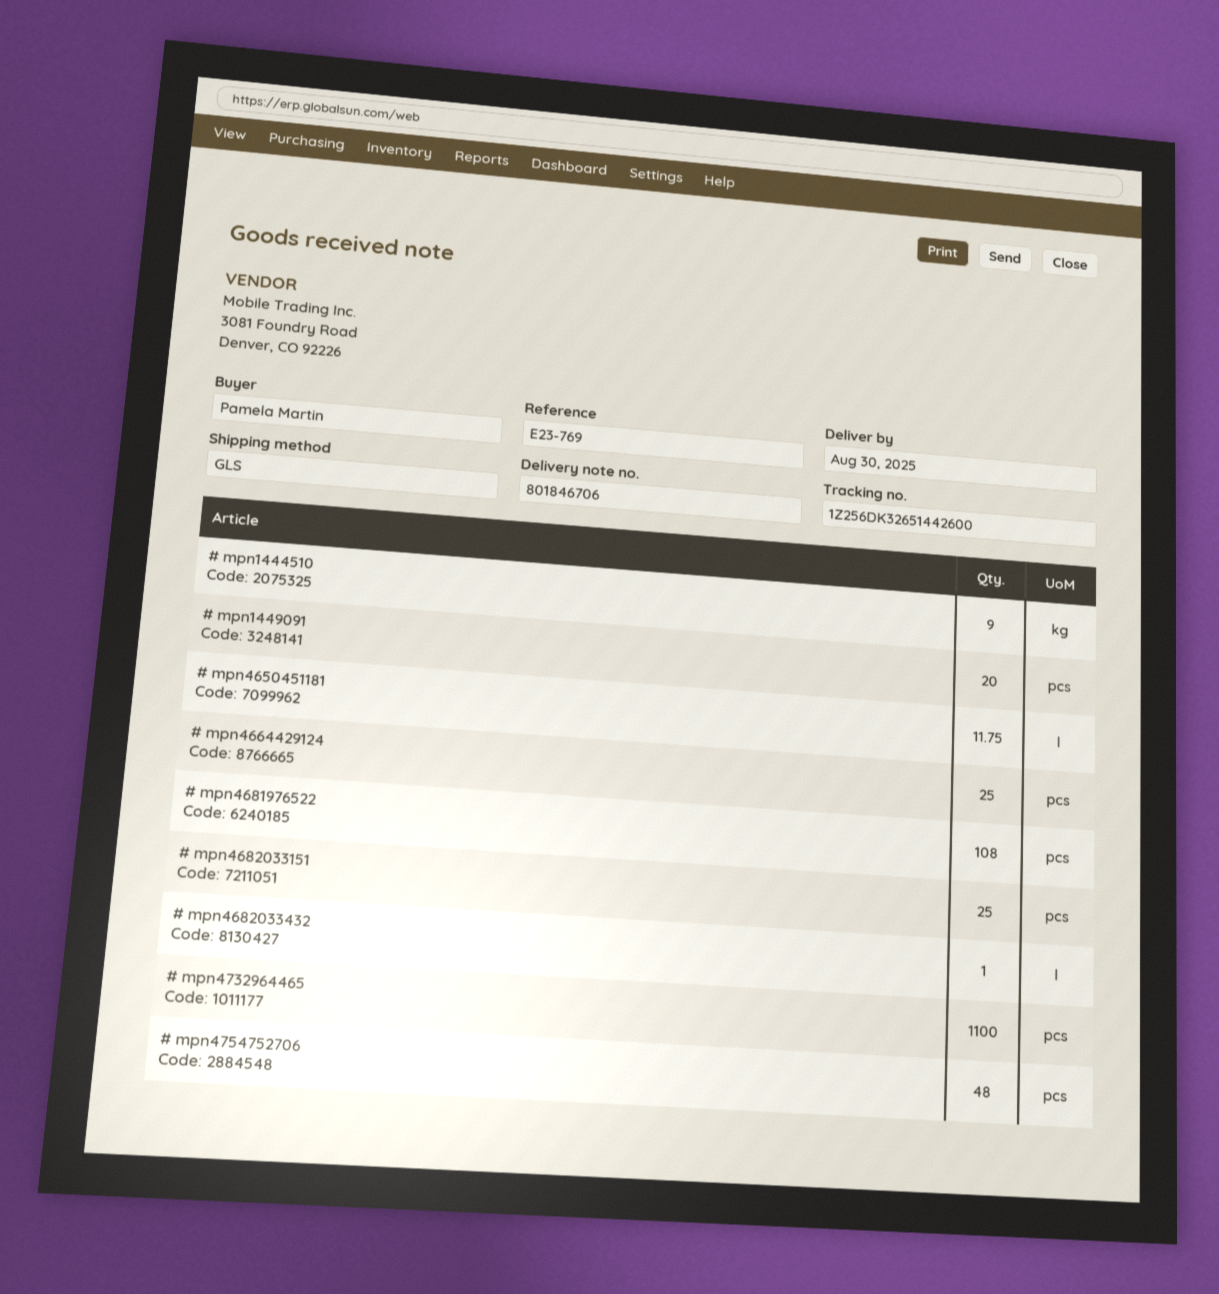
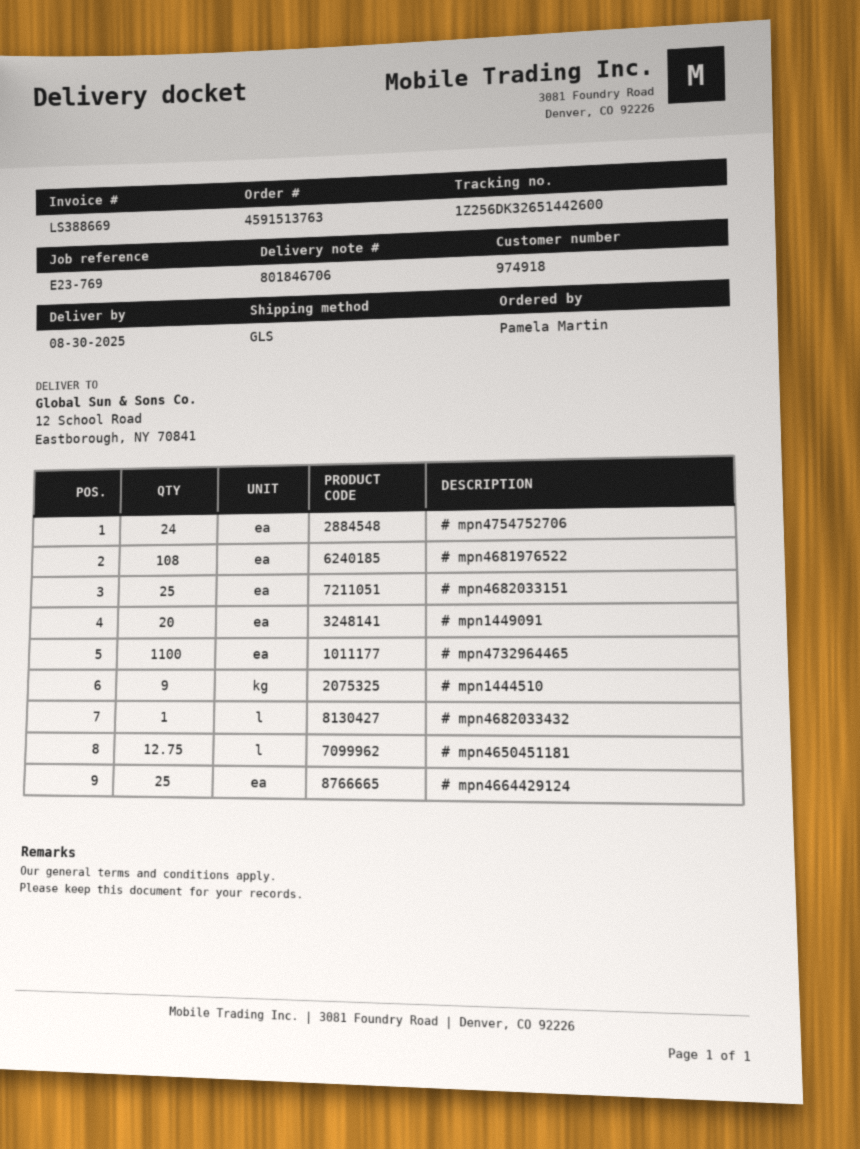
# mpn4650451181: 11.75 -> 12.75
# mpn4754752706: 48 -> 24

